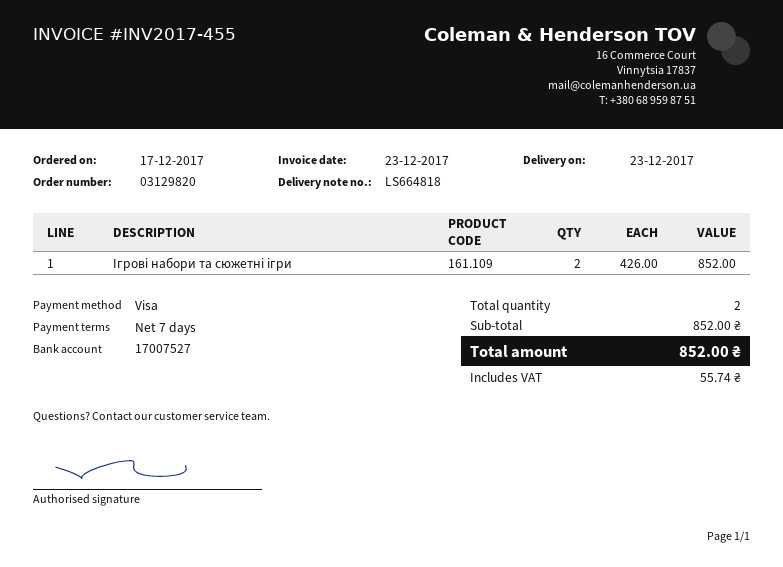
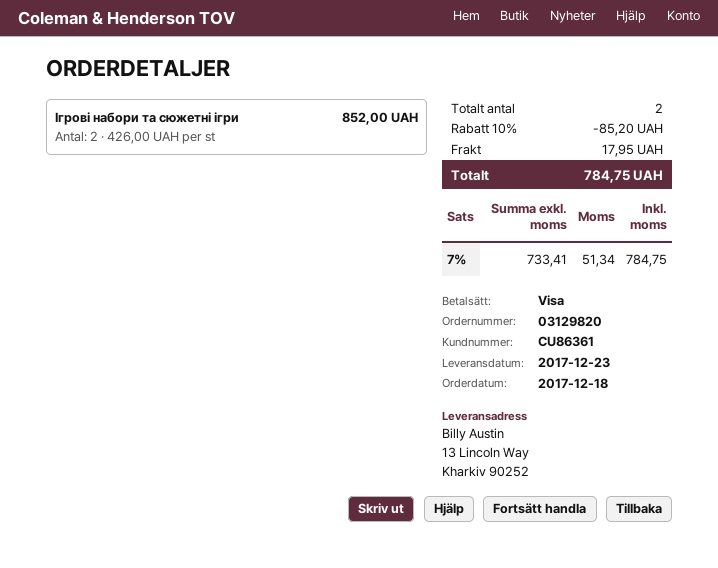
order date: 2017-12-17 -> 2017-12-18
discount: none -> 10% = 85.20
shipping: none -> 17.95
tax: 55.74 -> 51.34
total: 852.00 -> 784.75

